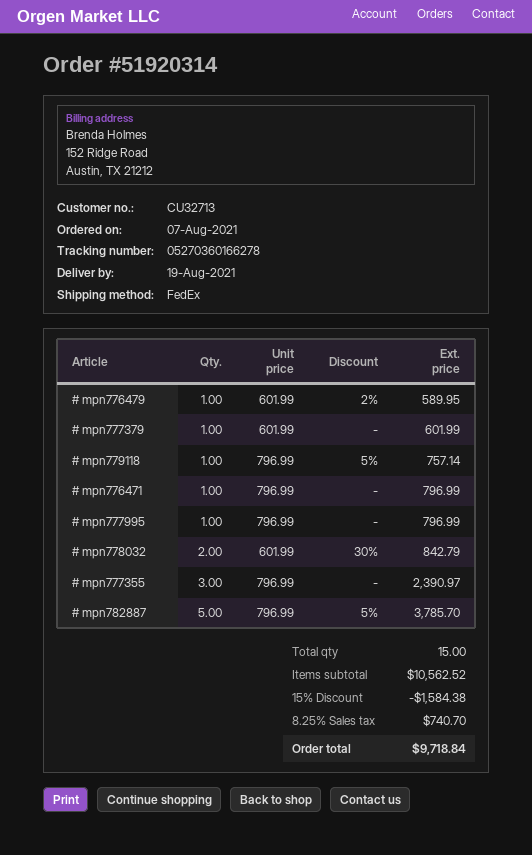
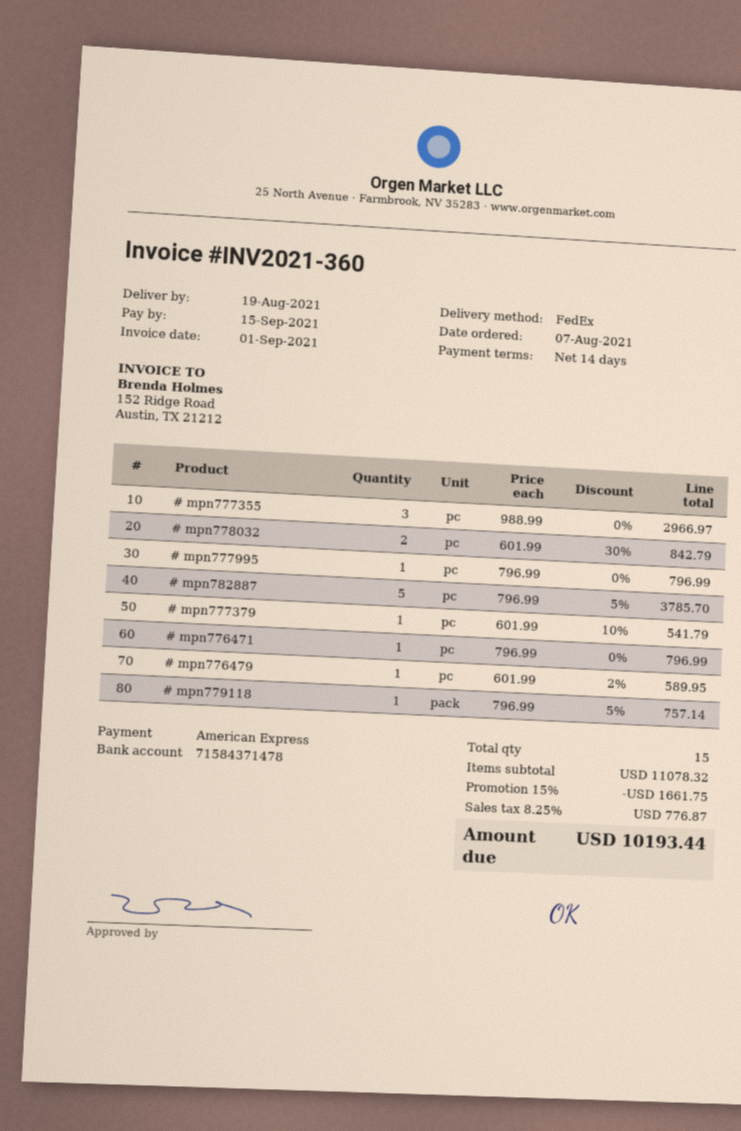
# mpn777379: 1 x 601.99 = 601.99 -> 1 x 601.99 - 10% = 541.79
# mpn777355: 3 x 796.99 = 2390.97 -> 3 x 988.99 = 2966.97
subtotal: 10562.52 -> 11078.32
discount: 15% = 1584.38 -> 15% = 1661.75
tax: 8.25% = 740.70 -> 8.25% = 776.87
total: 9718.84 -> 10193.44

